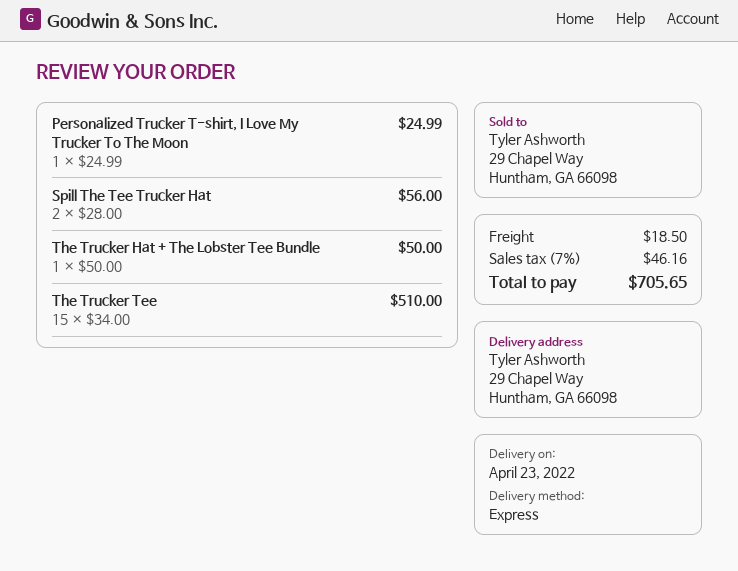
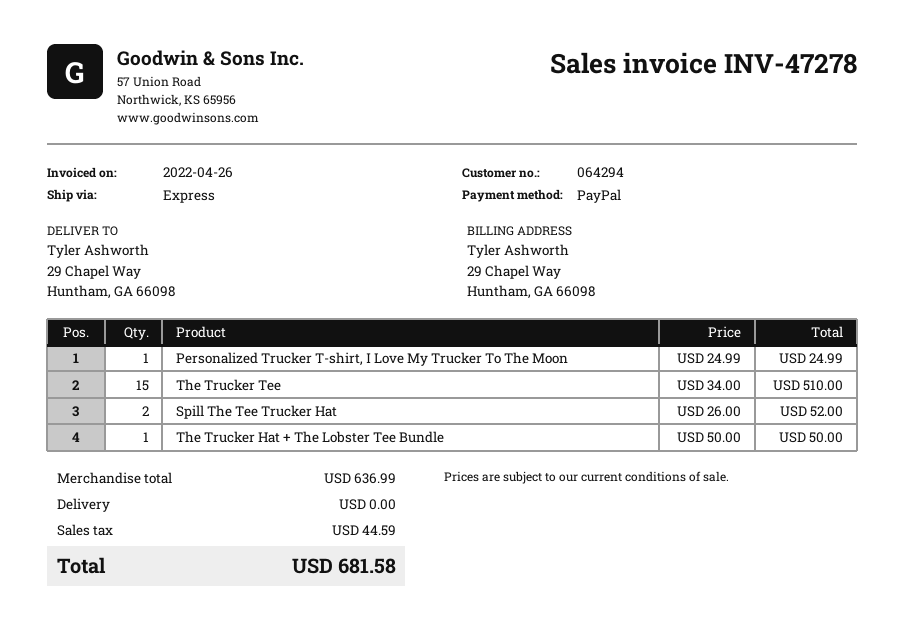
Spill The Tee Trucker Hat: 2 x 28.00 = 56.00 -> 2 x 26.00 = 52.00
shipping: 18.50 -> 0.00
tax: 46.16 -> 44.59
total: 705.65 -> 681.58

